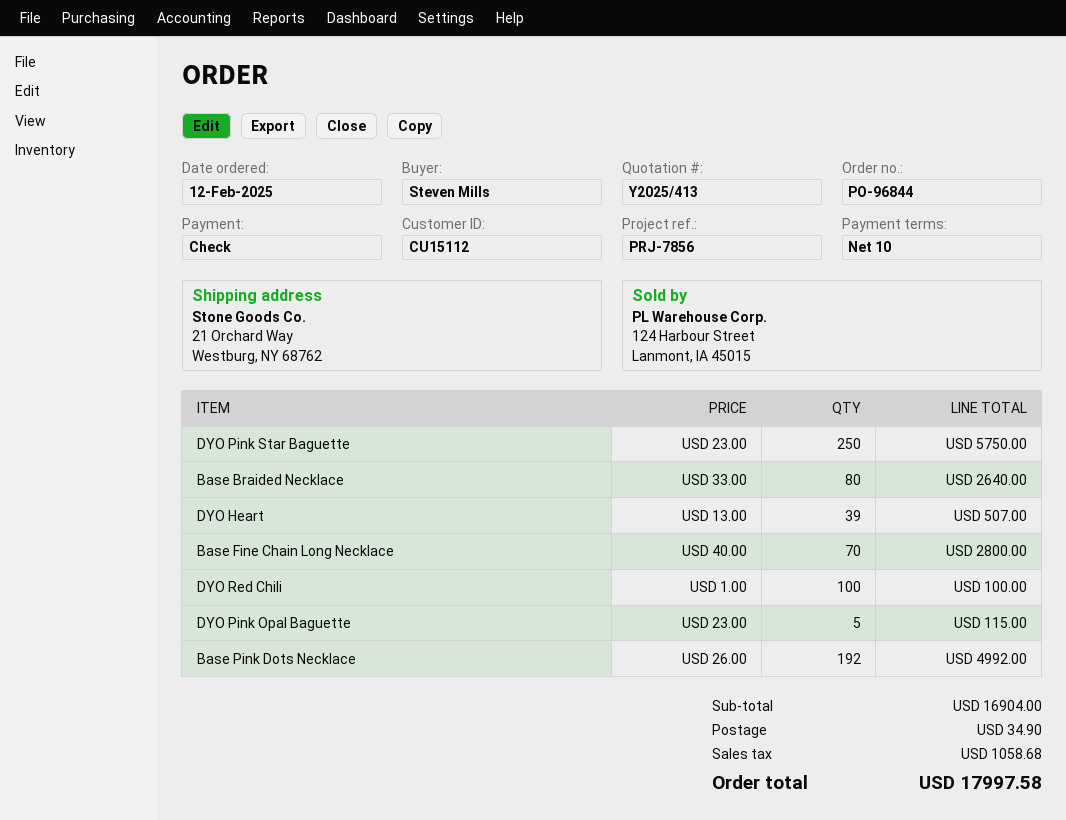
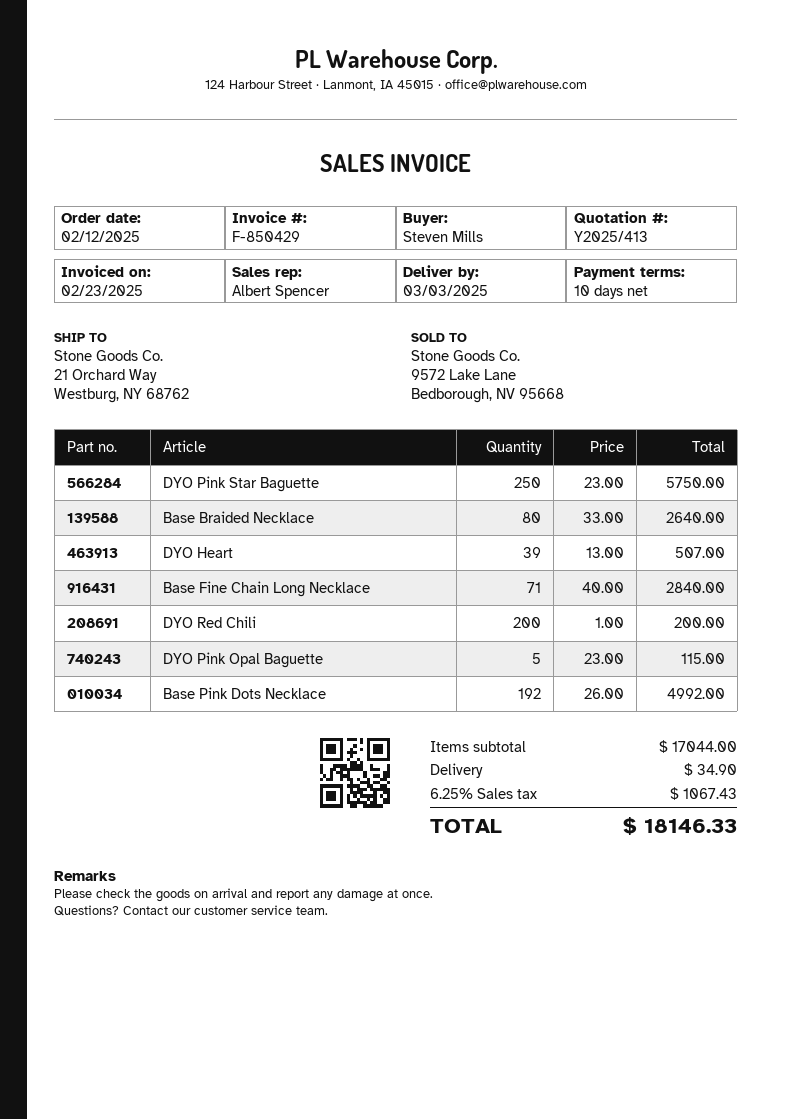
Base Fine Chain Long Necklace: 70 x 40.00 = 2800.00 -> 71 x 40.00 = 2840.00
DYO Red Chili: 100 x 1.00 = 100.00 -> 200 x 1.00 = 200.00
subtotal: 16904.00 -> 17044.00
tax: 1058.68 -> 1067.43
total: 17997.58 -> 18146.33

